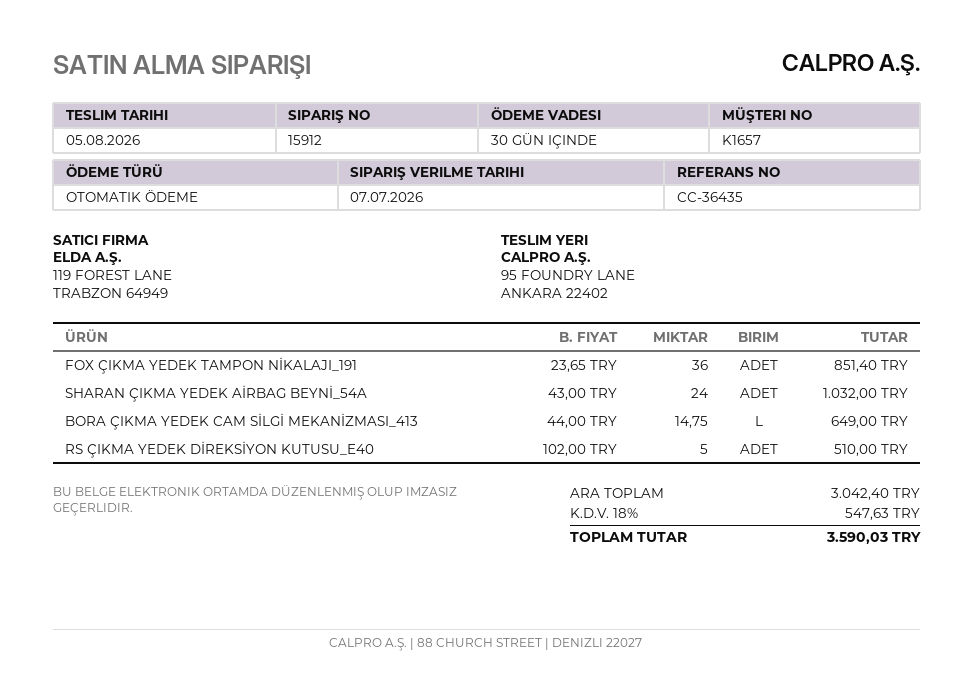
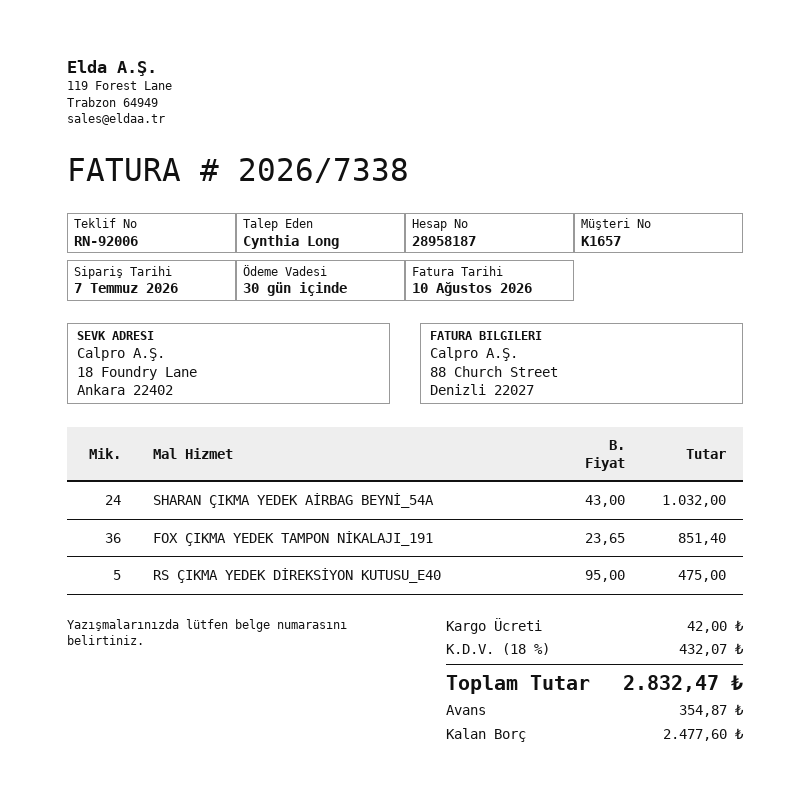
ship to: 95 FOUNDRY LANE, ANKARA 22402 -> 18 Foundry Lane, Ankara 22402
BORA ÇIKMA YEDEK CAM SİLGİ MEKANİZMASI_413: 14.75 x 44.00 = 649.00 -> none
RS ÇIKMA YEDEK DİREKSİYON KUTUSU_E40: 5 x 102.00 = 510.00 -> 5 x 95.00 = 475.00
shipping: none -> 42.00
tax: 18% = 547.63 -> 18% = 432.07
total: 3590.03 -> 2832.47

